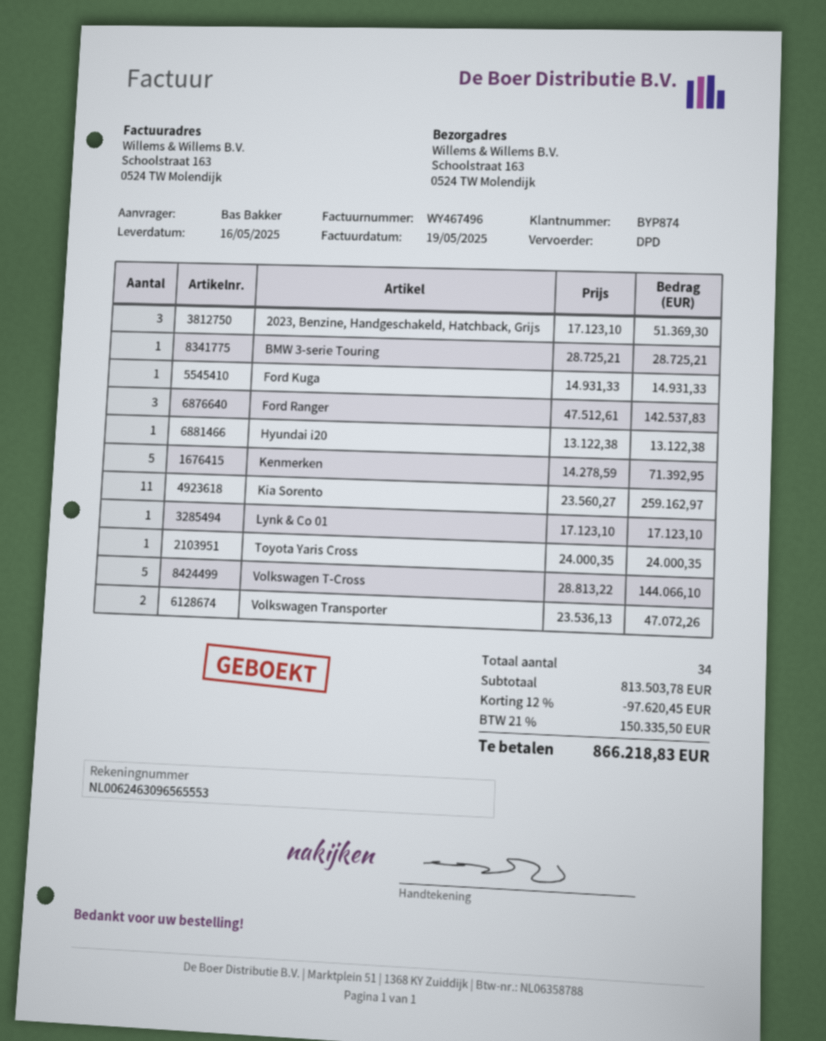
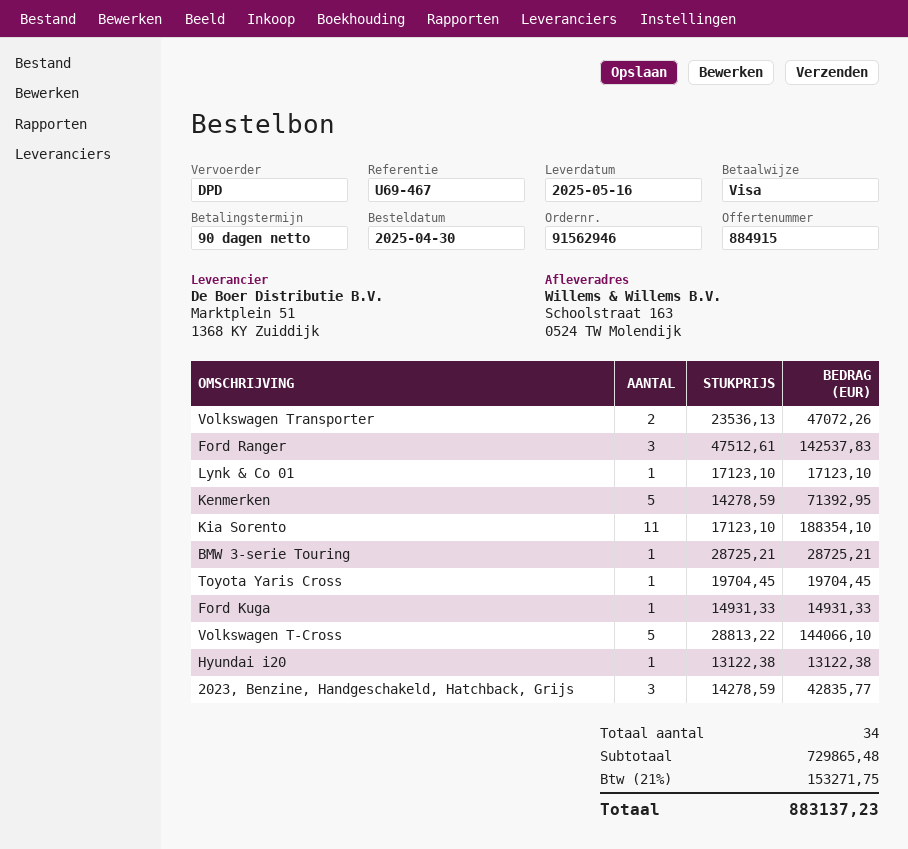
2023, Benzine, Handgeschakeld, Hatchback, Grijs: 3 x 17123.10 = 51369.30 -> 3 x 14278.59 = 42835.77
Kia Sorento: 11 x 23560.27 = 259162.97 -> 11 x 17123.10 = 188354.10
Toyota Yaris Cross: 1 x 24000.35 = 24000.35 -> 1 x 19704.45 = 19704.45
subtotal: 813503.78 -> 729865.48
discount: 12% = 97620.45 -> none
tax: 21% = 150335.50 -> 21% = 153271.75
total: 866218.83 -> 883137.23

